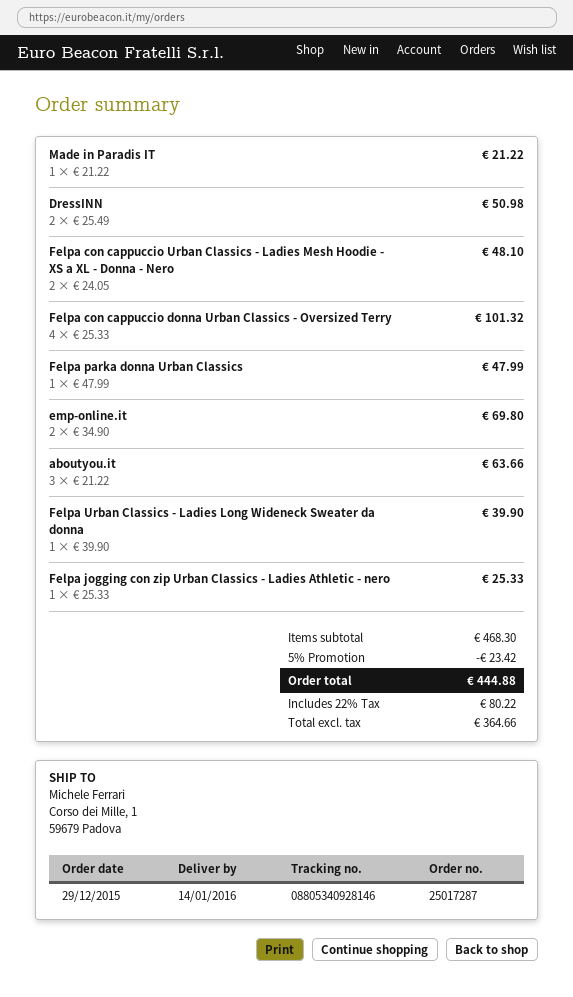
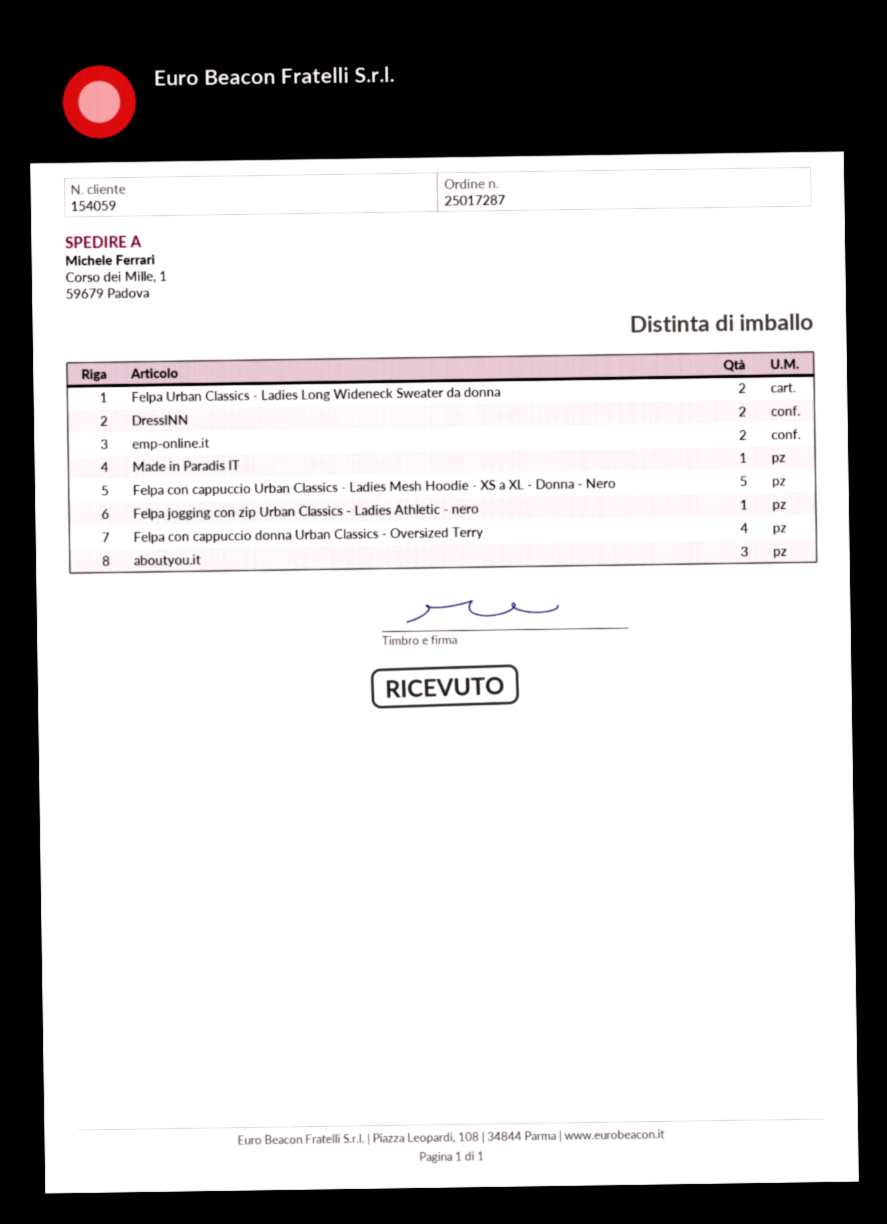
Felpa con cappuccio Urban Classics - Ladies Mesh Hoodie - XS a XL - Donna - Nero: 2 -> 5
Felpa parka donna Urban Classics: 1 -> none
Felpa Urban Classics - Ladies Long Wideneck Sweater da donna: 1 -> 2

